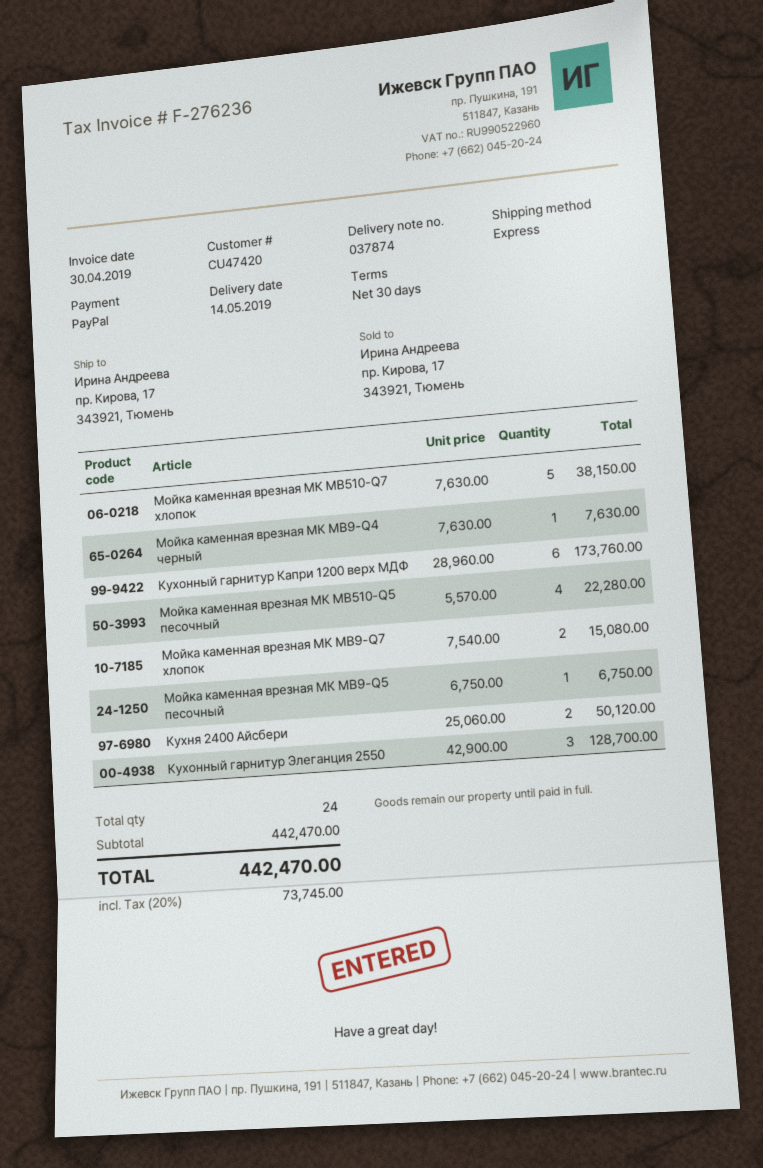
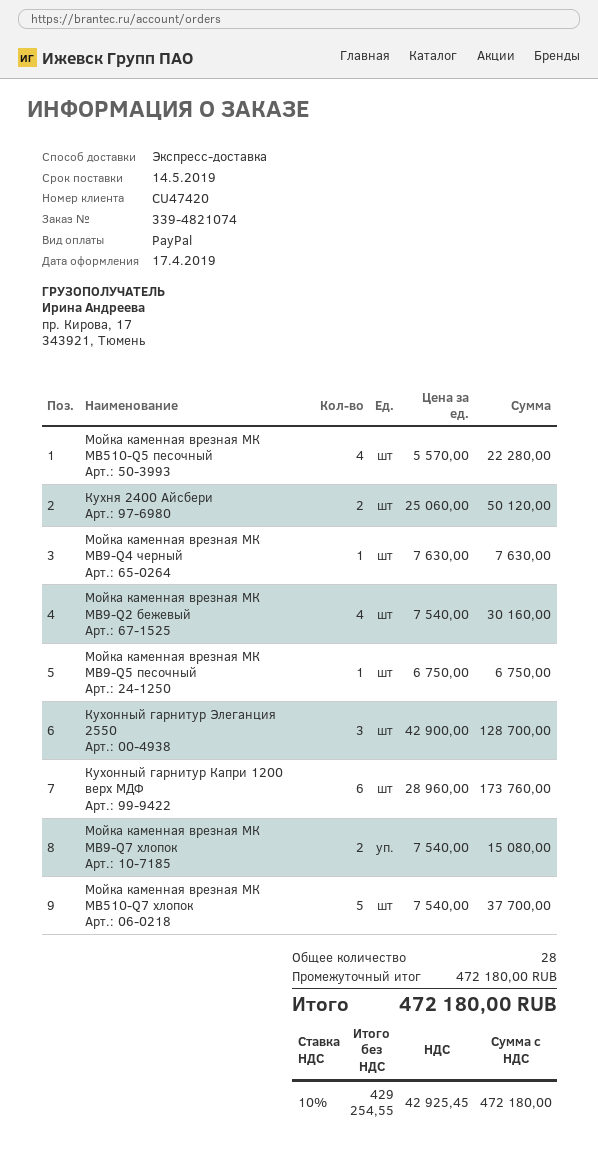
Мойка каменная врезная МК МВ510-Q7 хлопок: 5 x 7630.00 = 38150.00 -> 5 x 7540.00 = 37700.00
Мойка каменная врезная МК МВ9-Q2 бежевый: none -> 4 x 7540.00 = 30160.00
total quantity: 24 -> 28
subtotal: 442470.00 -> 472180.00
tax: 20% = 73745.00 -> 10% = 42925.45
total: 442470.00 -> 472180.00

